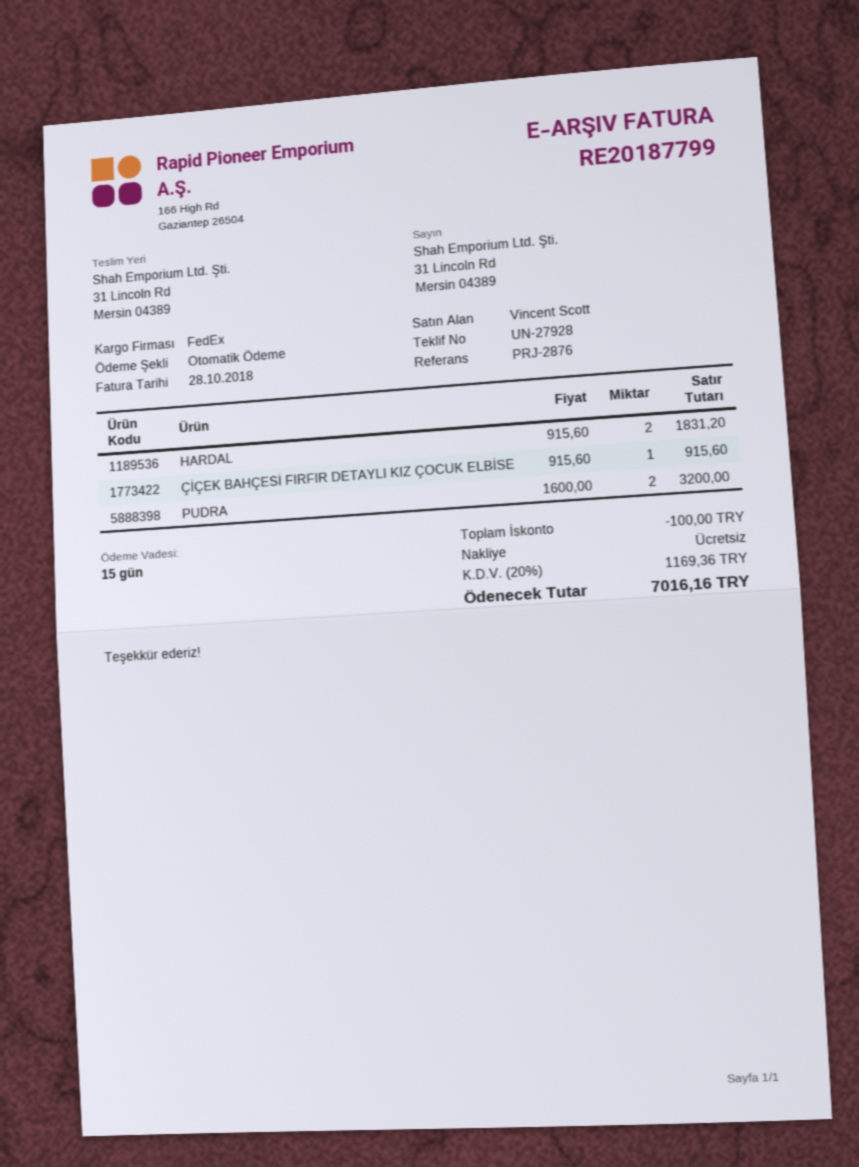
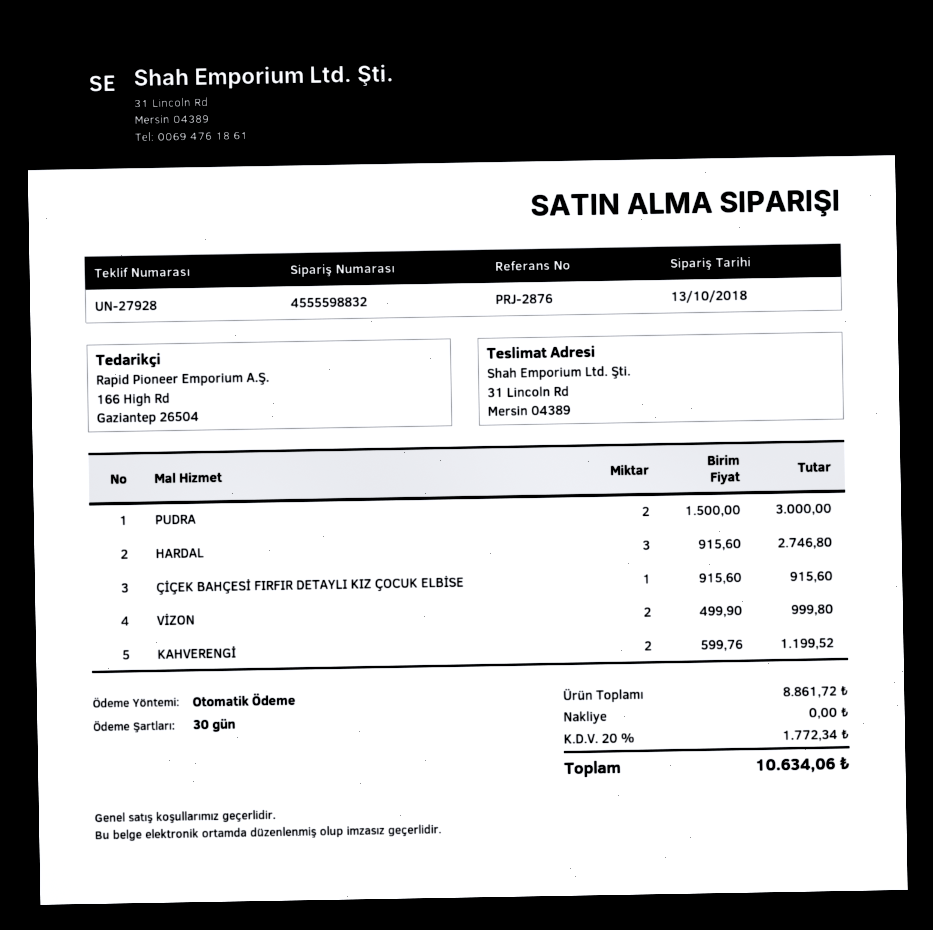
payment terms: 15 days -> 30 days
HARDAL: 2 x 915.60 = 1831.20 -> 3 x 915.60 = 2746.80
PUDRA: 2 x 1600.00 = 3200.00 -> 2 x 1500.00 = 3000.00
VİZON: none -> 2 x 499.90 = 999.80
KAHVERENGİ: none -> 2 x 599.76 = 1199.52
discount: 100.00 -> none
tax: 20% = 1169.36 -> 20% = 1772.34
total: 7016.16 -> 10634.06

